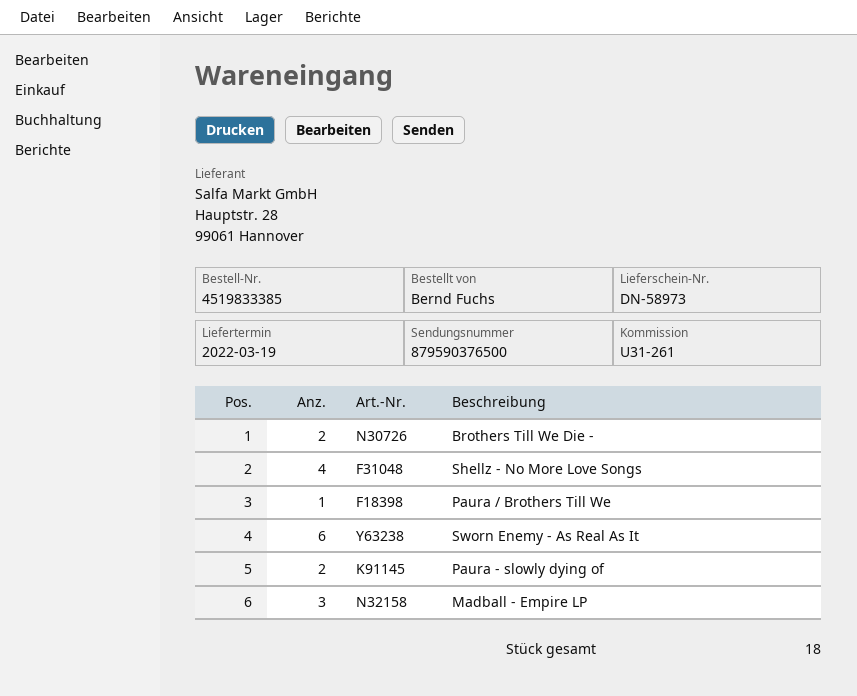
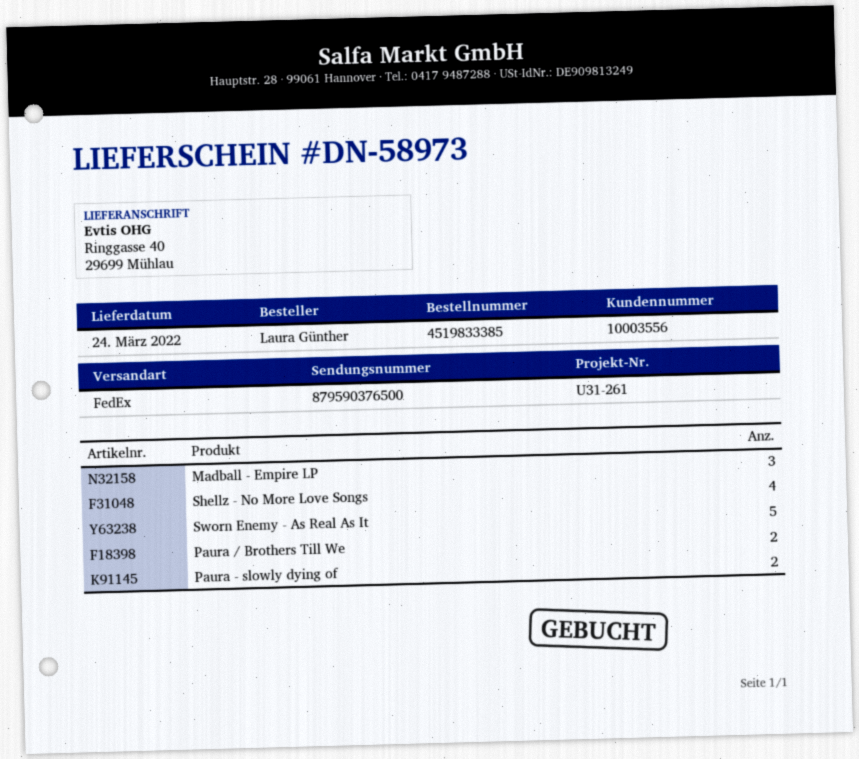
delivery date: 2022-03-19 -> 2022-03-24
ordered by: Bernd Fuchs -> Laura Günther
Brothers Till We Die -: 2 -> none
Paura / Brothers Till We: 1 -> 2
Sworn Enemy - As Real As It: 6 -> 5

